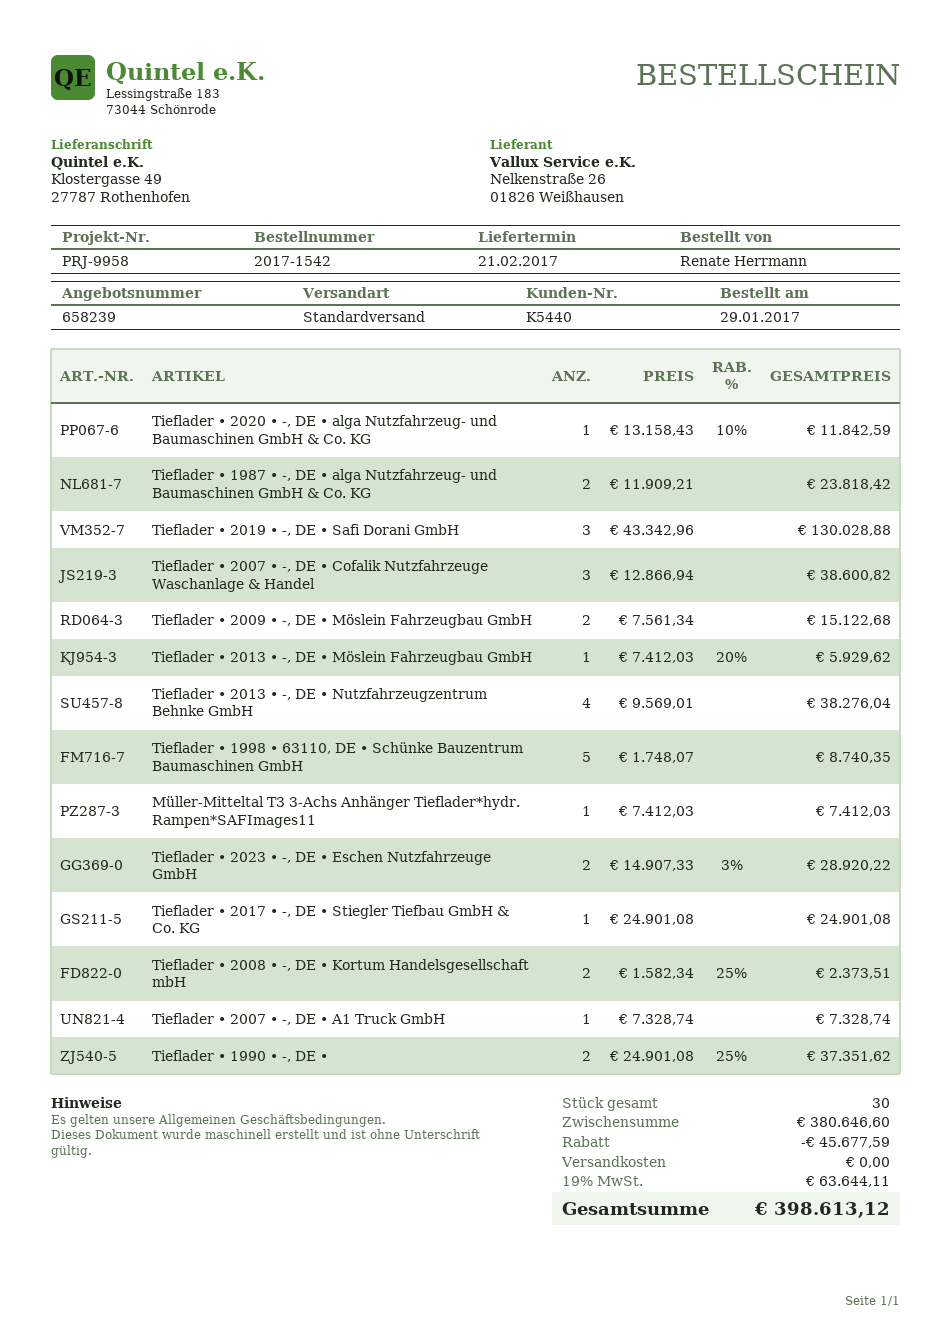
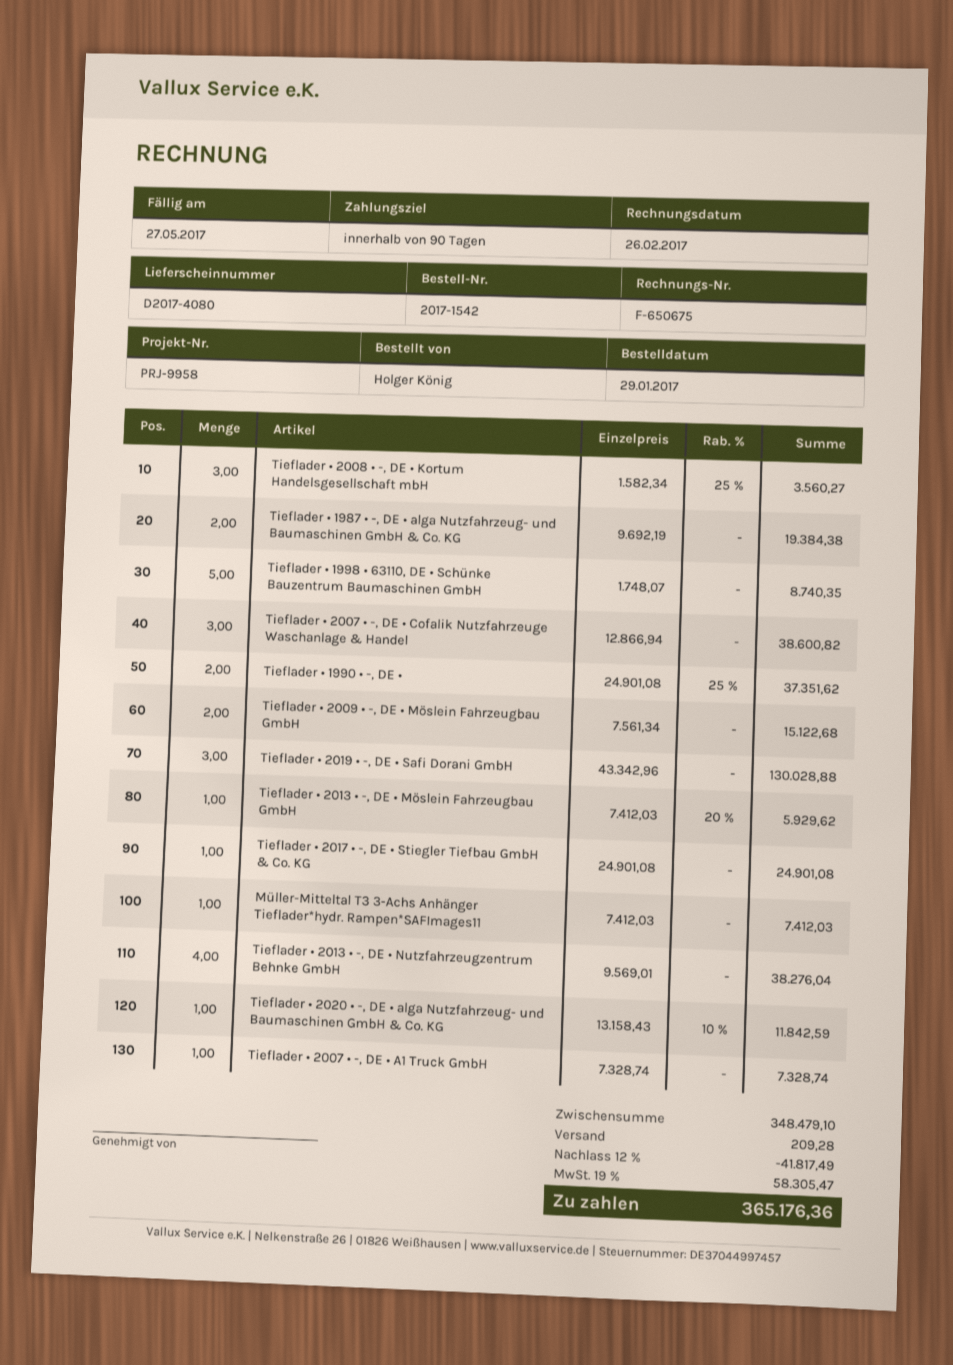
ordered by: Renate Herrmann -> Holger König
Tieflader • 1987 • -, DE • alga Nutzfahrzeug- und Baumaschinen GmbH & Co. KG: 2 x 11909.21 = 23818.42 -> 2 x 9692.19 = 19384.38
Tieflader • 2023 • -, DE • Eschen Nutzfahrzeuge GmbH: 2 x 14907.33 - 3% = 28920.22 -> none
Tieflader • 2008 • -, DE • Kortum Handelsgesellschaft mbH: 2 x 1582.34 - 25% = 2373.51 -> 3 x 1582.34 - 25% = 3560.27
subtotal: 380646.60 -> 348479.10
discount: 45677.59 -> 41817.49
shipping: 0.00 -> 209.28
tax: 19% = 63644.11 -> 19% = 58305.47
total: 398613.12 -> 365176.36

